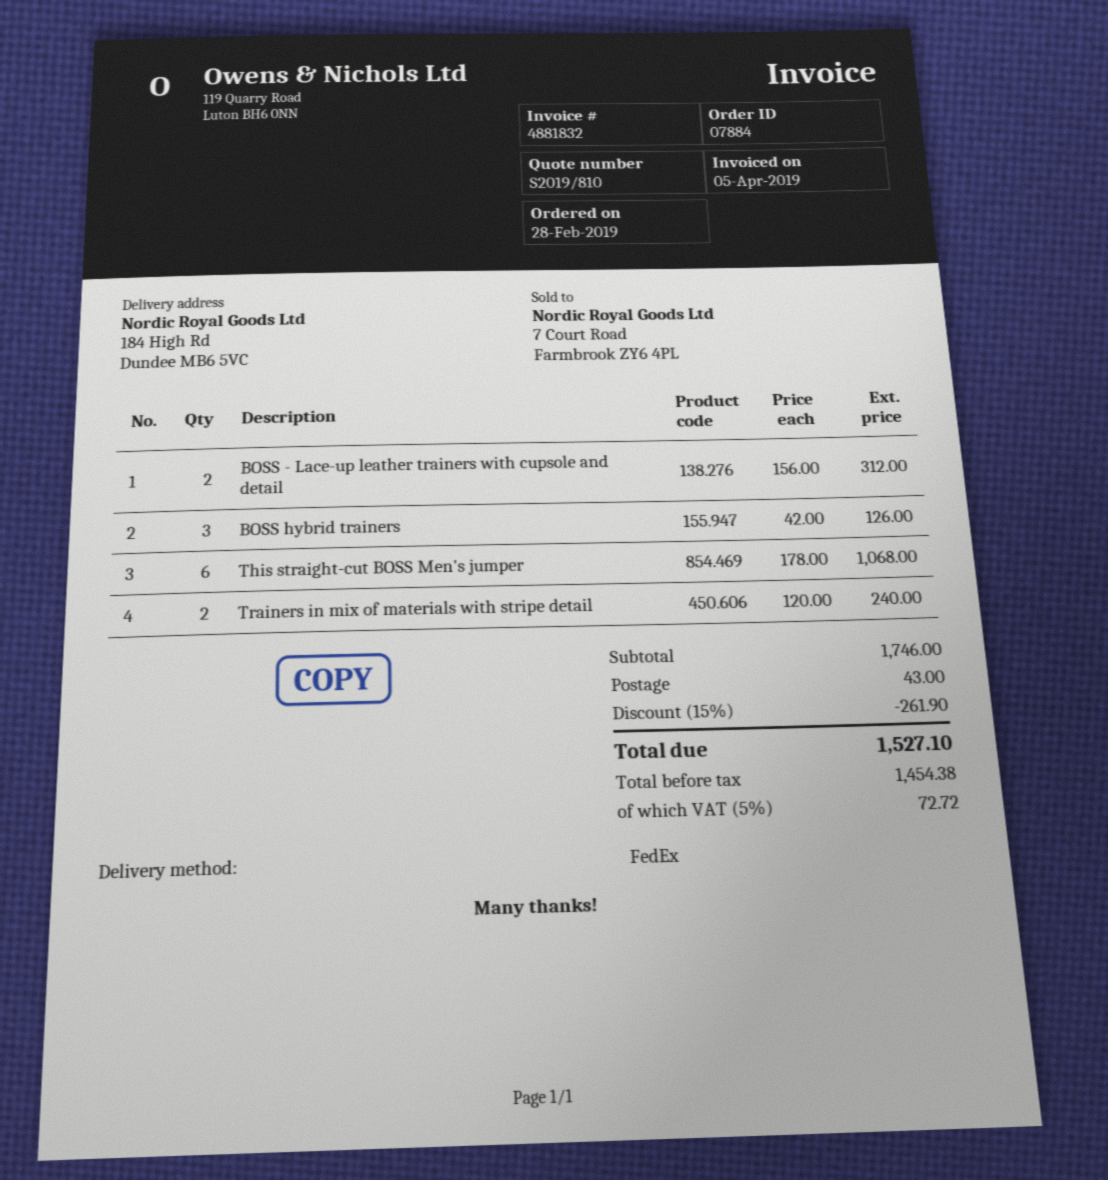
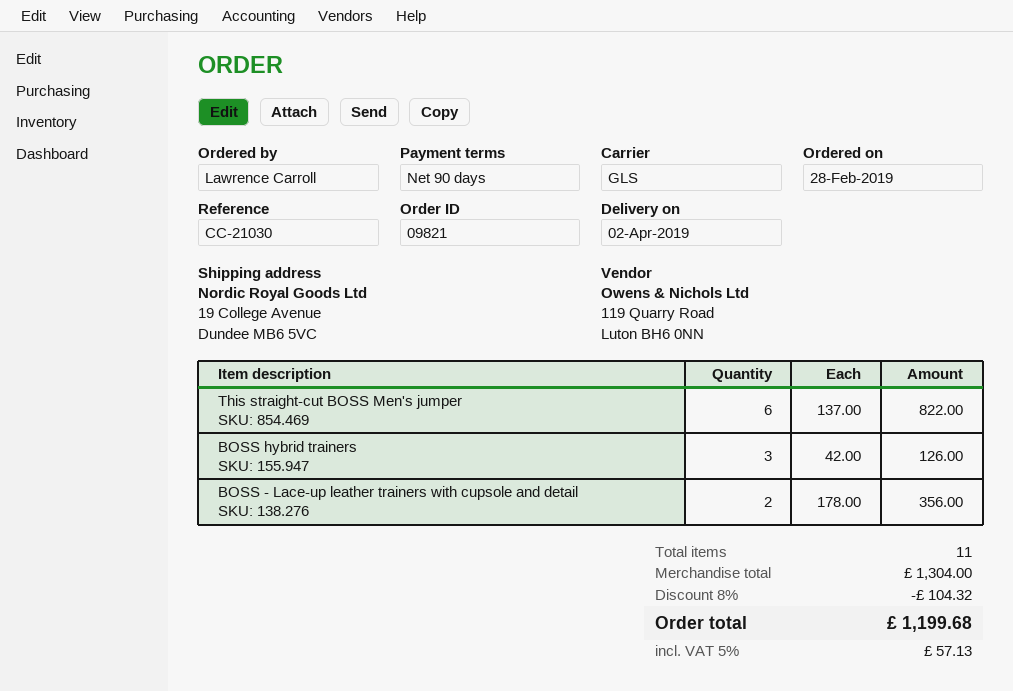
order number: 07884 -> 09821
shipping method: FedEx -> GLS
ship to: 184 High Rd, Dundee MB6 5VC -> 19 College Avenue, Dundee MB6 5VC
BOSS - Lace-up leather trainers with cupsole and detail: 2 x 156.00 = 312.00 -> 2 x 178.00 = 356.00
This straight-cut BOSS Men's jumper: 6 x 178.00 = 1068.00 -> 6 x 137.00 = 822.00
Trainers in mix of materials with stripe detail: 2 x 120.00 = 240.00 -> none
subtotal: 1746.00 -> 1304.00
discount: 15% = 261.90 -> 8% = 104.32
shipping: 43.00 -> none
tax: 5% = 72.72 -> 5% = 57.13
total: 1527.10 -> 1199.68

